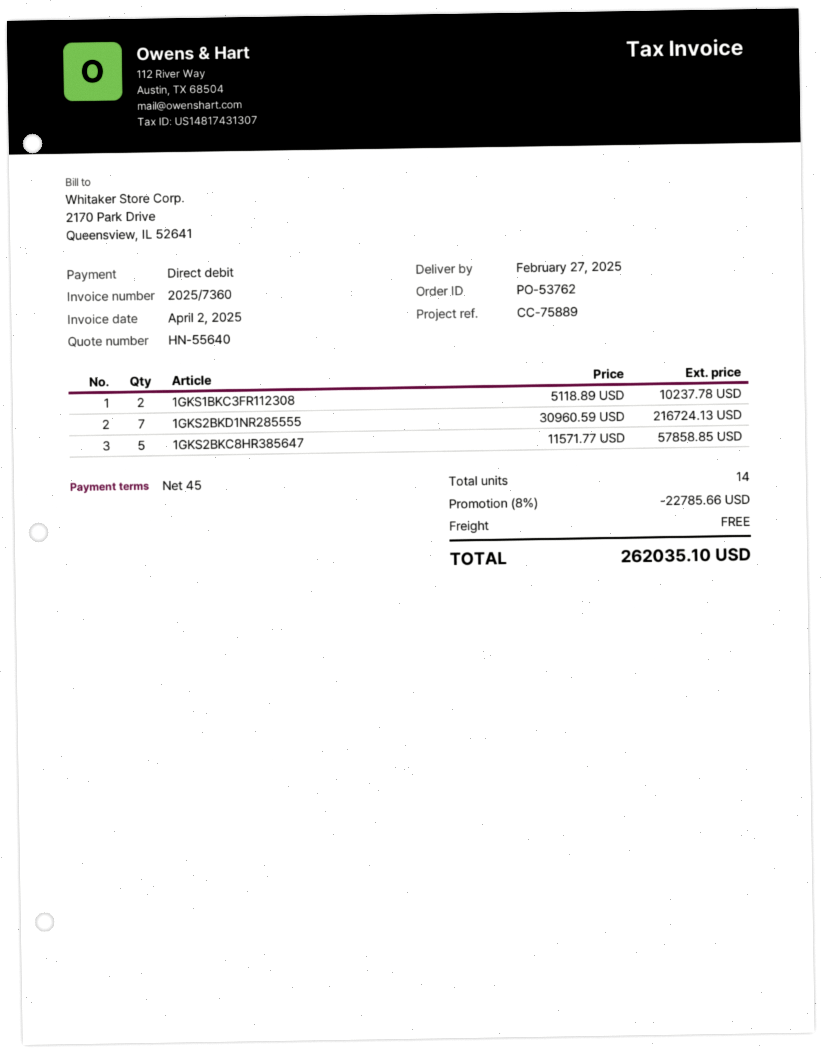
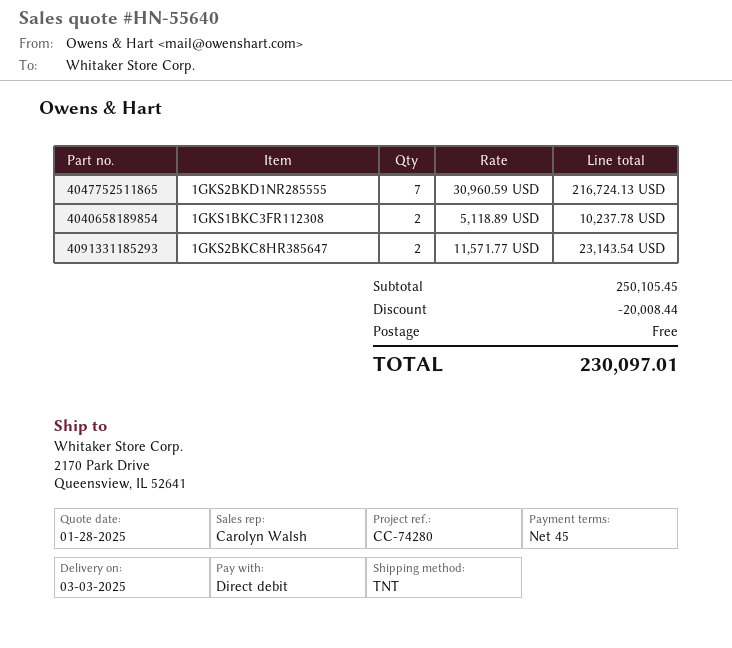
delivery date: 2025-02-27 -> 2025-03-03
reference: CC-75889 -> CC-74280
1GKS2BKC8HR385647: 5 x 11571.77 = 57858.85 -> 2 x 11571.77 = 23143.54
discount: 22785.66 -> 20008.44
total: 262035.10 -> 230097.01

